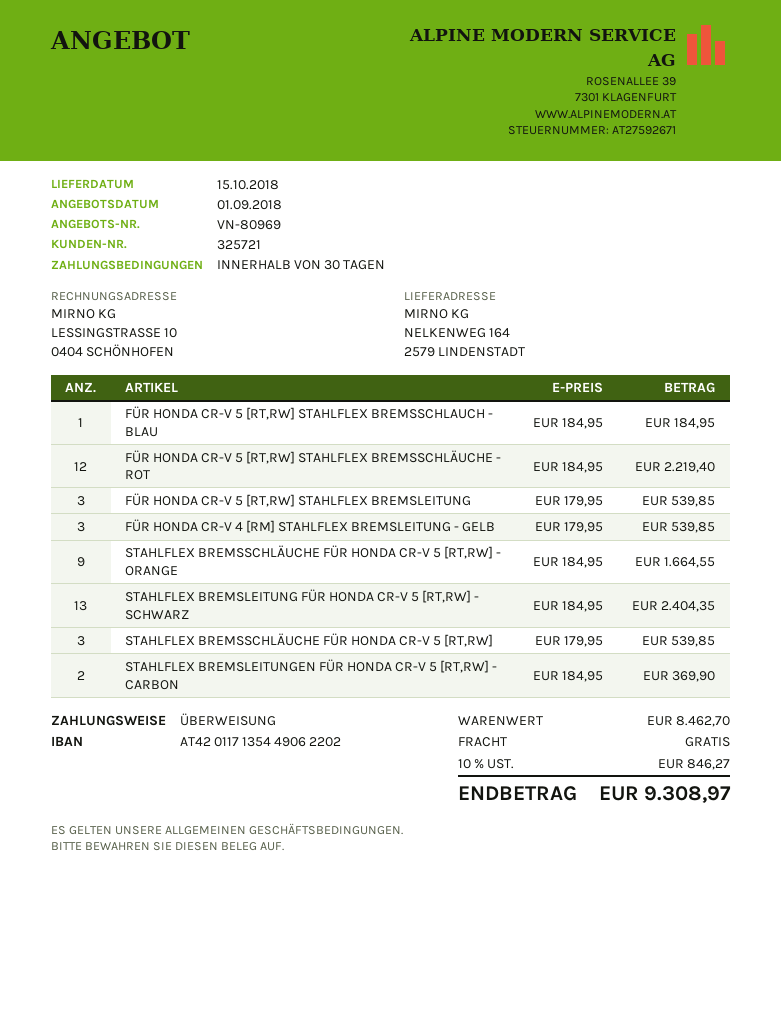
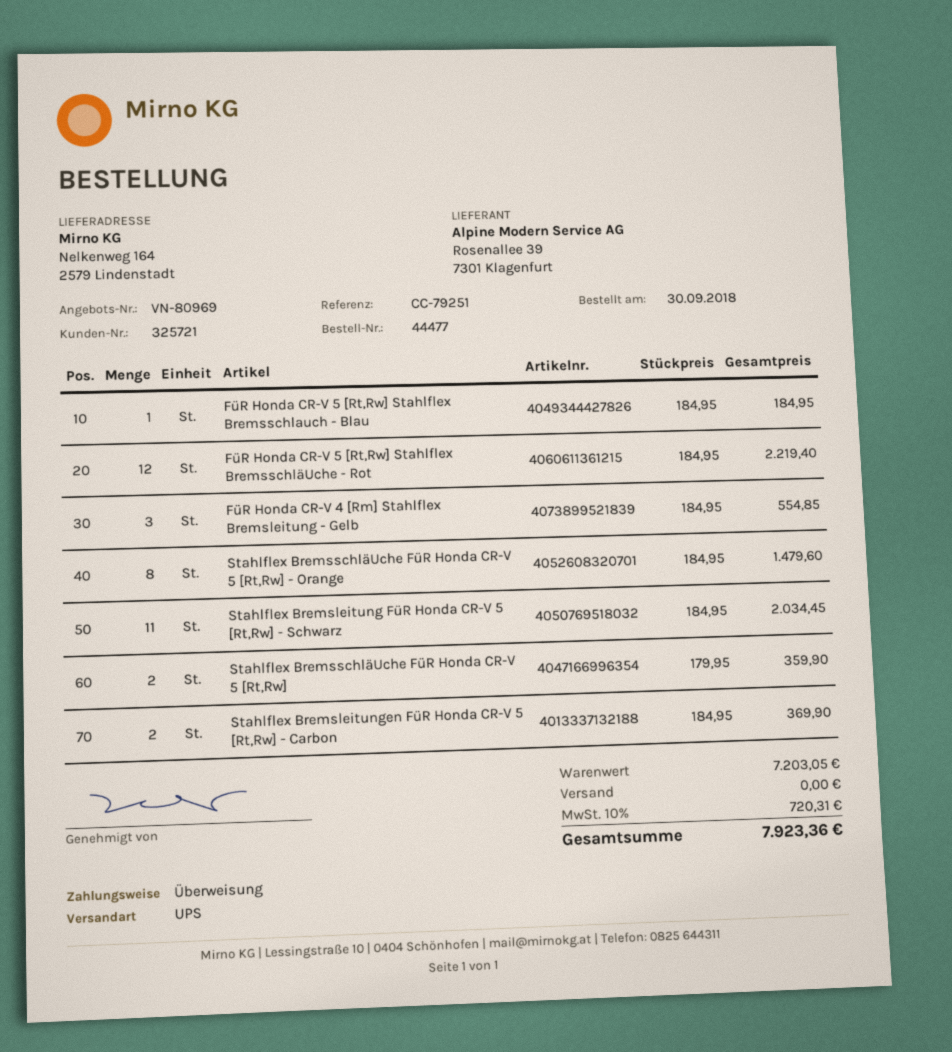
FÜR HONDA CR-V 5 [RT,RW] STAHLFLEX BREMSLEITUNG: 3 x 179.95 = 539.85 -> none
FÜR HONDA CR-V 4 [RM] STAHLFLEX BREMSLEITUNG - GELB: 3 x 179.95 = 539.85 -> 3 x 184.95 = 554.85
STAHLFLEX BREMSSCHLÄUCHE FÜR HONDA CR-V 5 [RT,RW] - ORANGE: 9 x 184.95 = 1664.55 -> 8 x 184.95 = 1479.60
STAHLFLEX BREMSLEITUNG FÜR HONDA CR-V 5 [RT,RW] - SCHWARZ: 13 x 184.95 = 2404.35 -> 11 x 184.95 = 2034.45
STAHLFLEX BREMSSCHLÄUCHE FÜR HONDA CR-V 5 [RT,RW]: 3 x 179.95 = 539.85 -> 2 x 179.95 = 359.90
subtotal: 8462.70 -> 7203.05
tax: 10% = 846.27 -> 10% = 720.31
total: 9308.97 -> 7923.36

